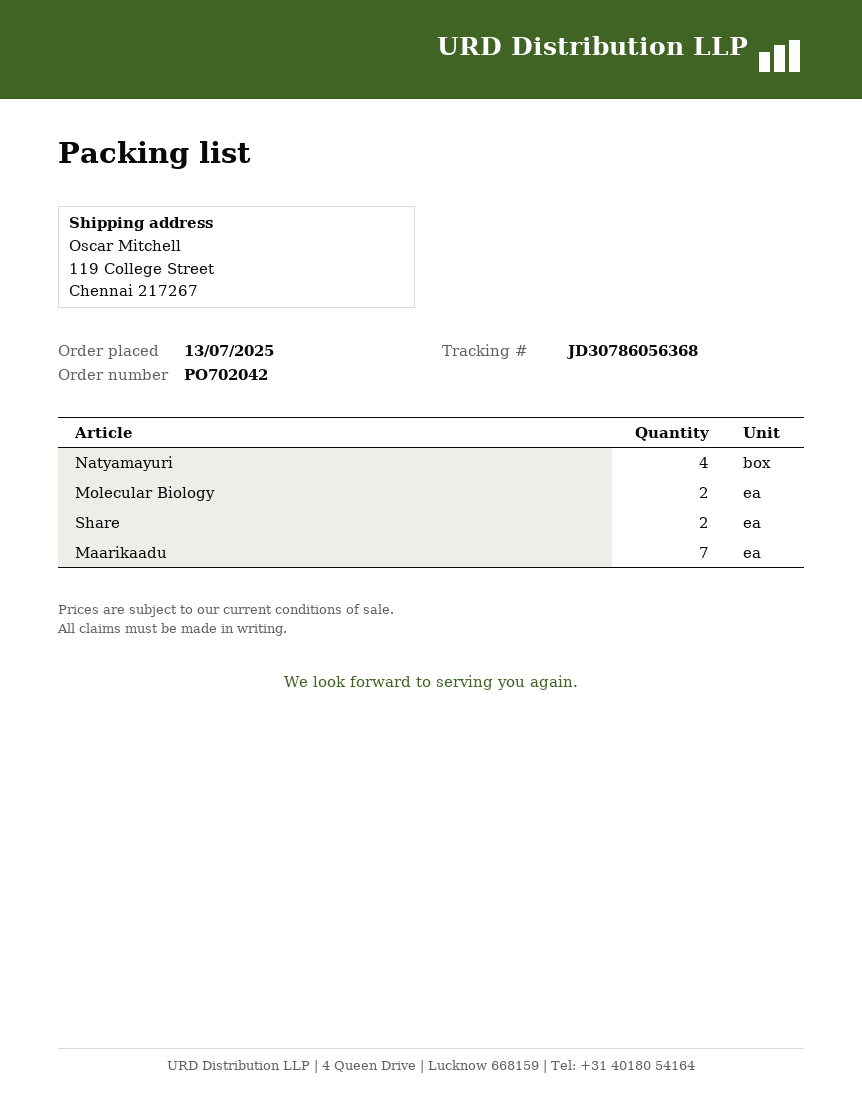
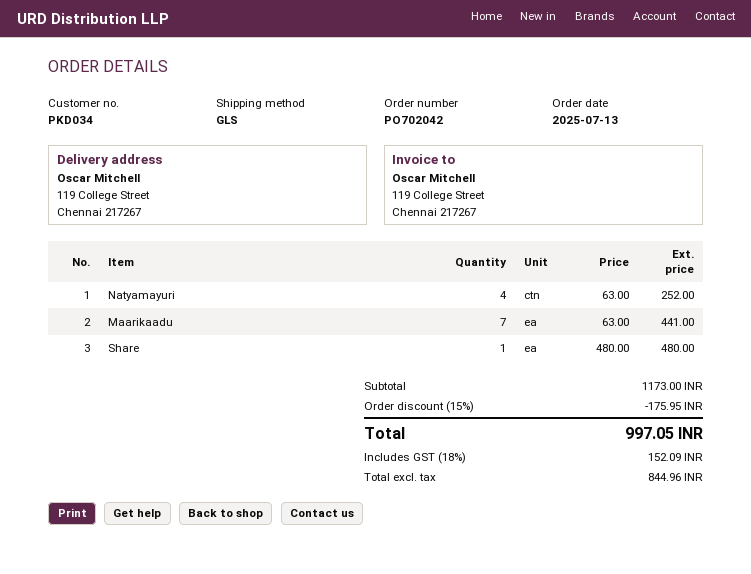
Molecular Biology: 2 -> none
Share: 2 -> 1

